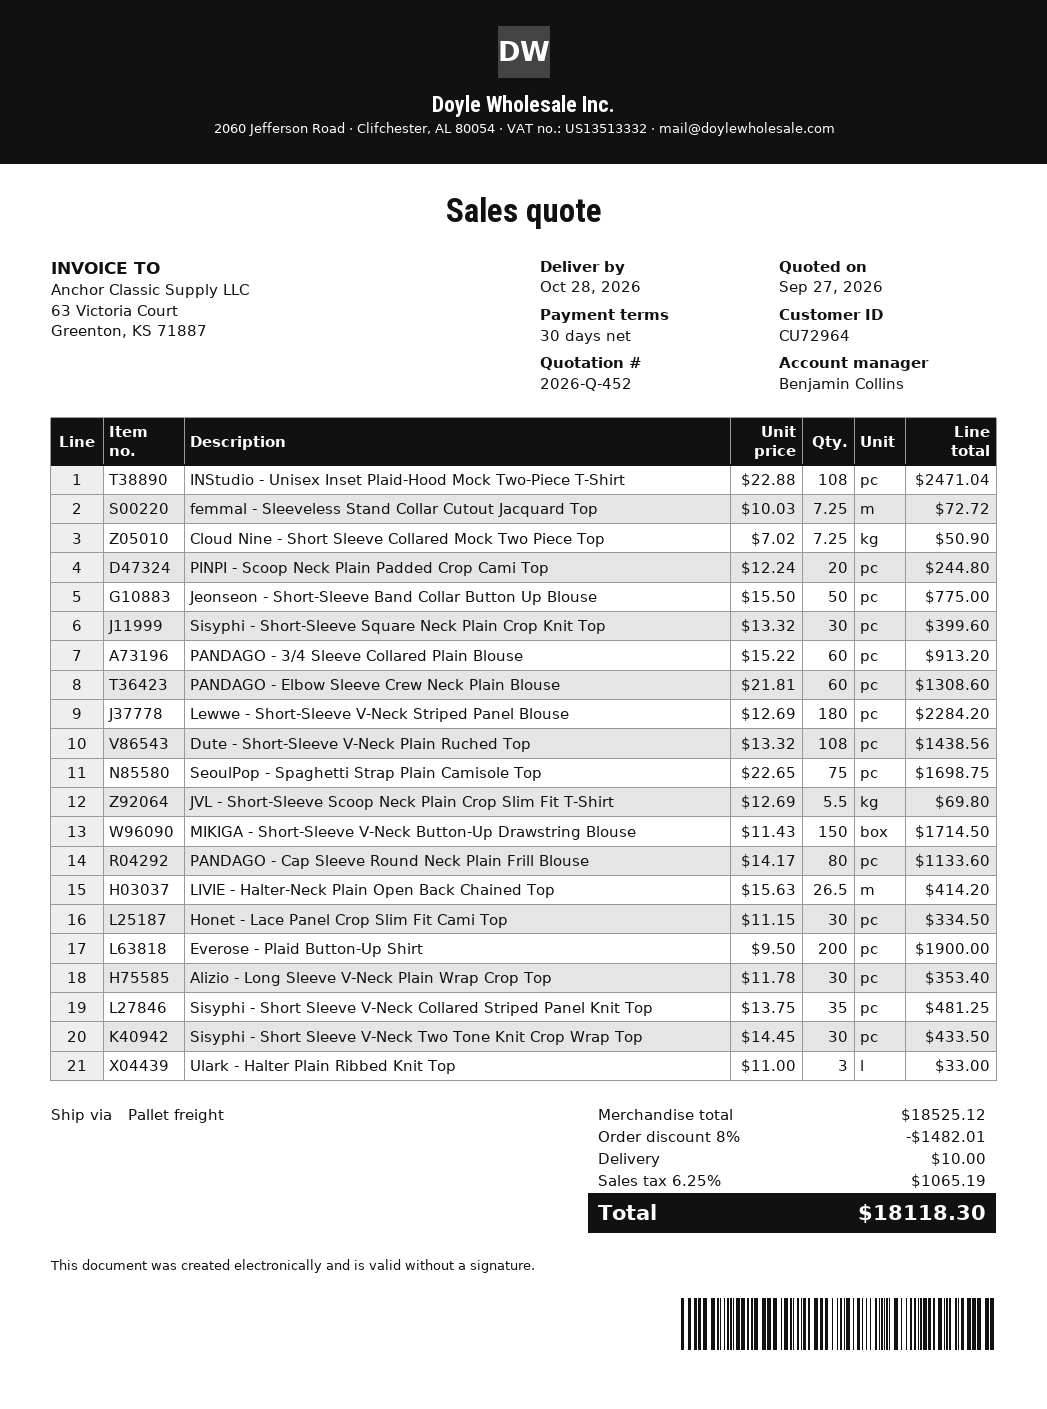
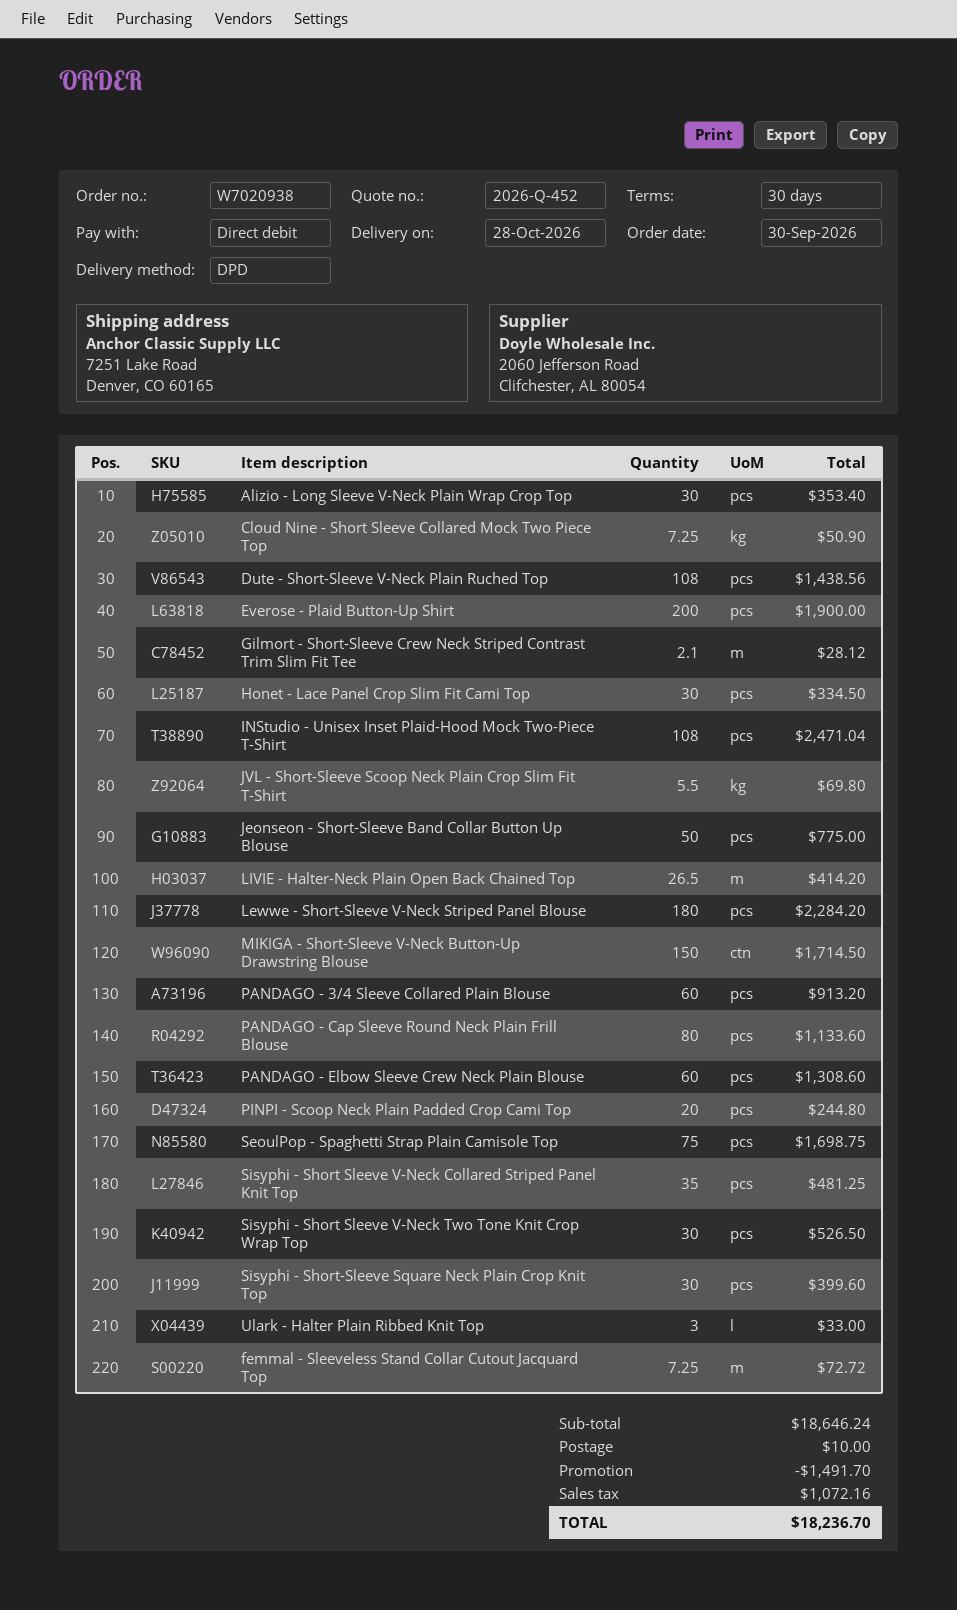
shipping method: pallet freight -> DPD
Sisyphi - Short Sleeve V-Neck Two Tone Knit Crop Wrap Top: 30 for 433.50 -> 30 for 526.50
Gilmort - Short-Sleeve Crew Neck Striped Contrast Trim Slim Fit Tee: none -> 2.1 for 28.12
subtotal: 18525.12 -> 18646.24
discount: 1482.01 -> 1491.70
tax: 1065.19 -> 1072.16
total: 18118.30 -> 18236.70

